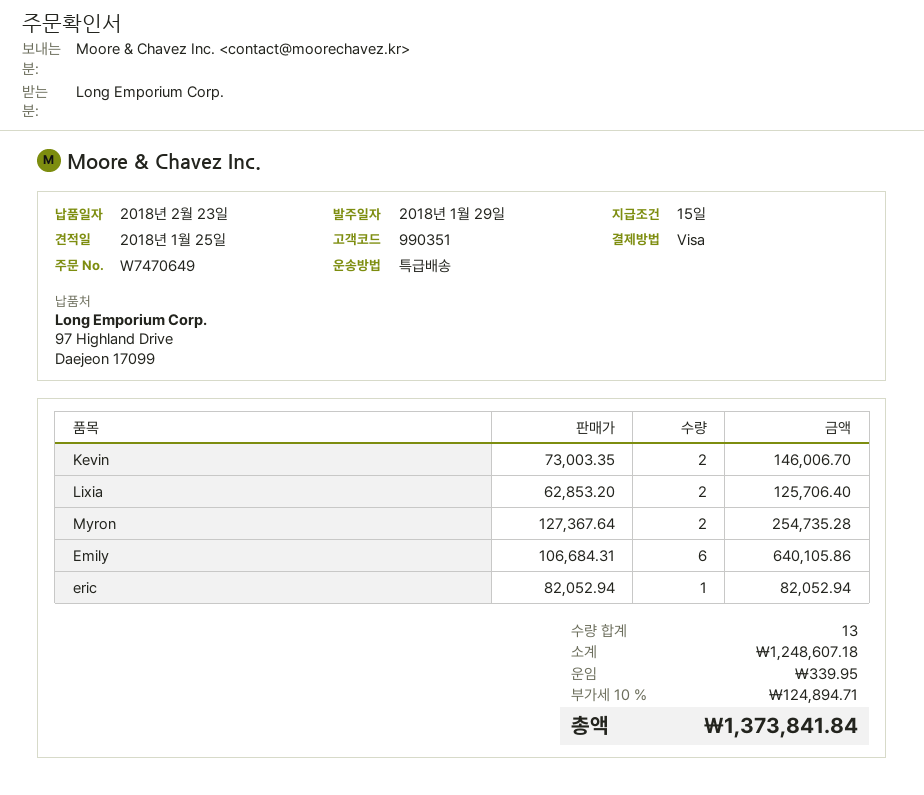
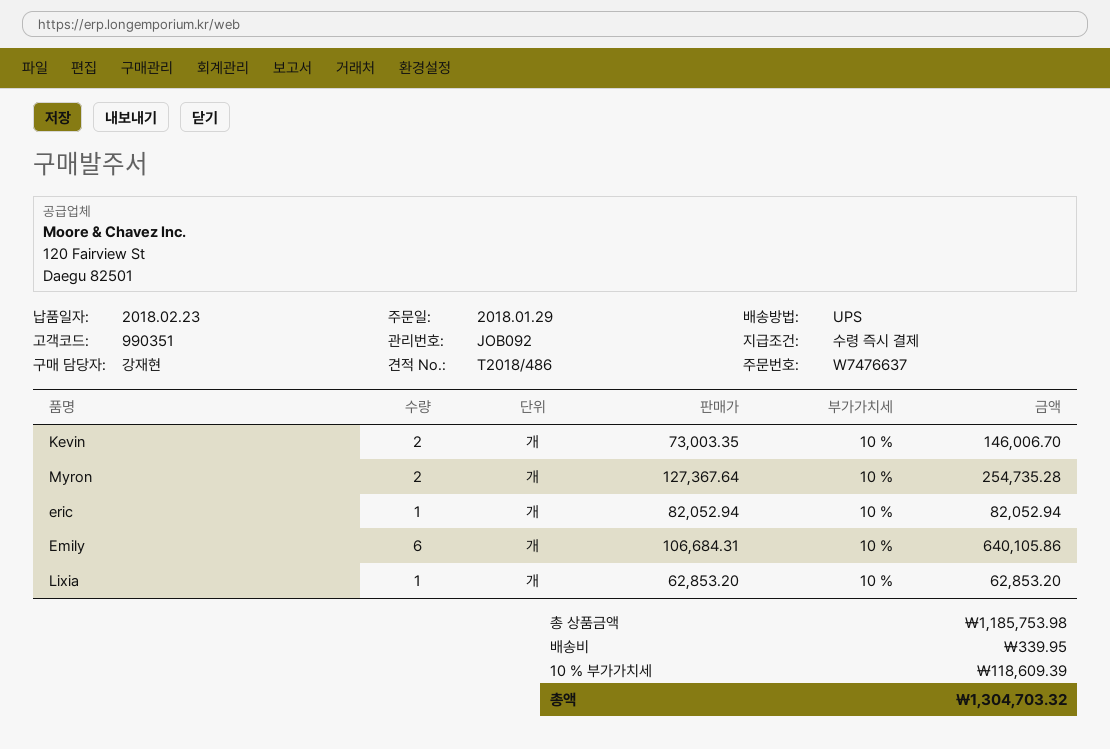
order number: W7470649 -> W7476637
payment terms: 15 days -> on receipt
shipping method: express -> UPS
Lixia: 2 x 62853.20 = 125706.40 -> 1 x 62853.20 = 62853.20
subtotal: 1248607.18 -> 1185753.98
tax: 10% = 124894.71 -> 10% = 118609.39
total: 1373841.84 -> 1304703.32

